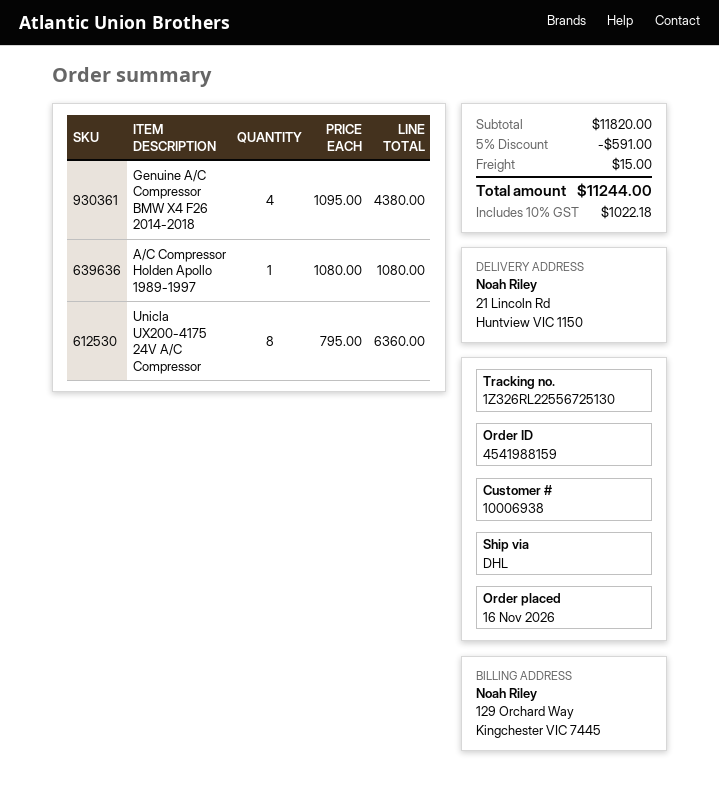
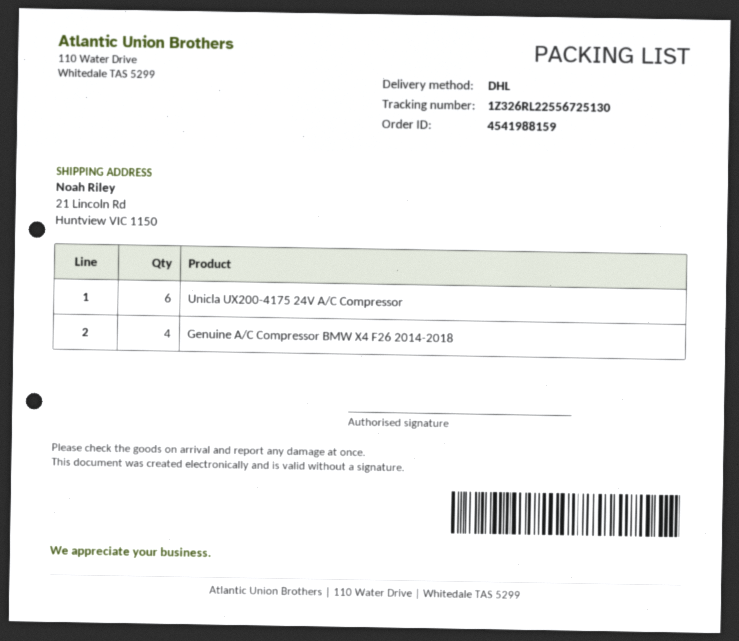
A/C Compressor Holden Apollo 1989-1997: 1 -> none
Unicla UX200-4175 24V A/C Compressor: 8 -> 6

